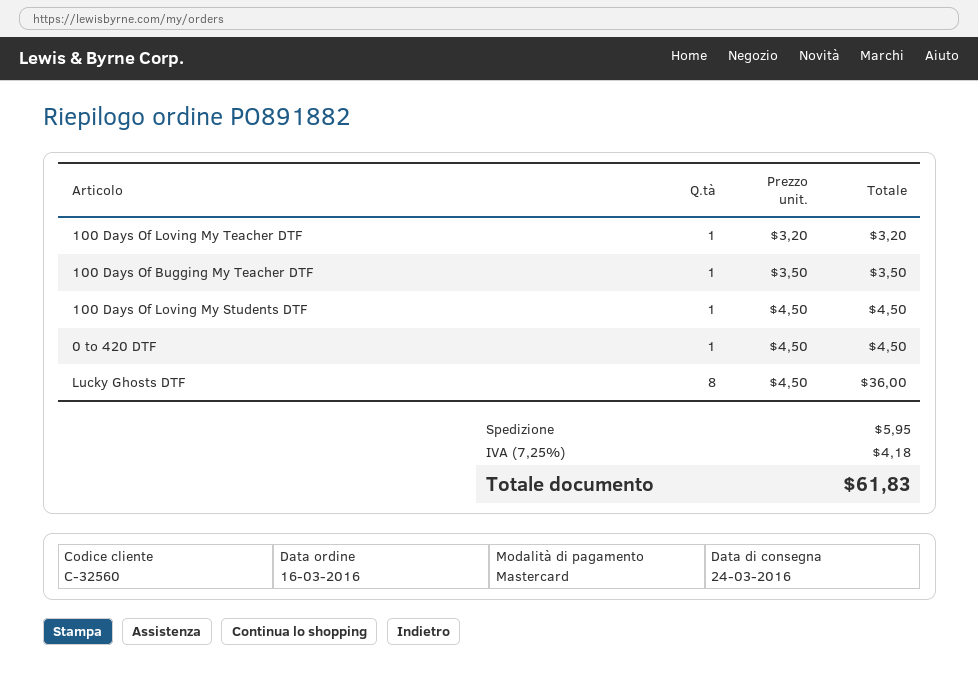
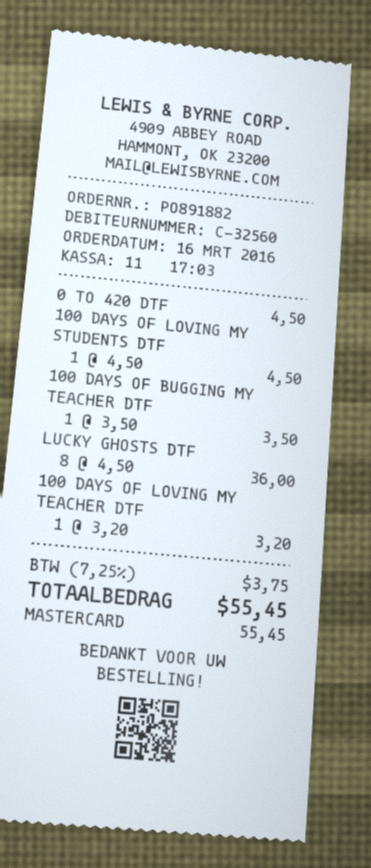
shipping: 5.95 -> none
tax: 7.25% = 4.18 -> 7.25% = 3.75
total: 61.83 -> 55.45

